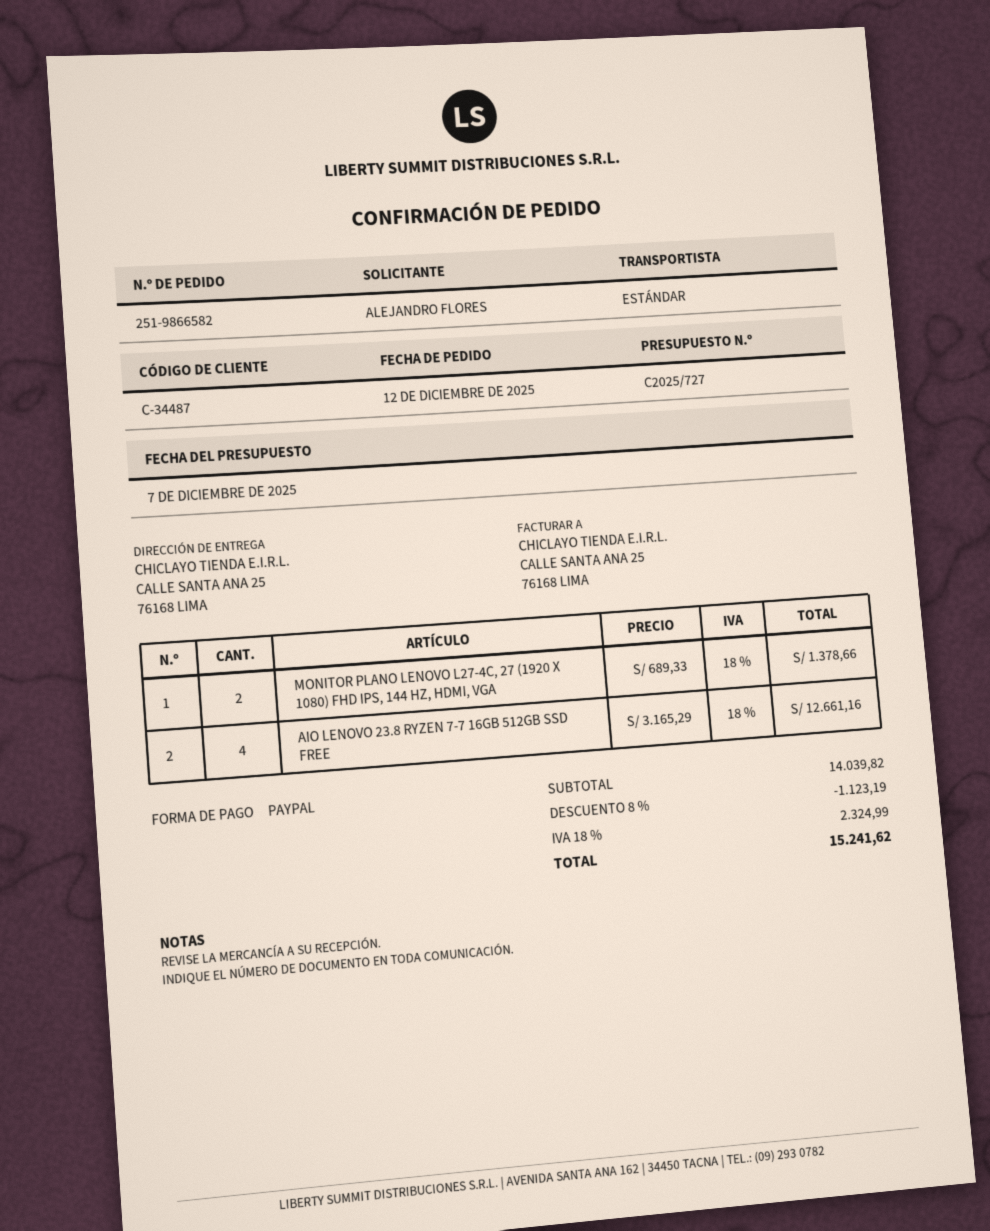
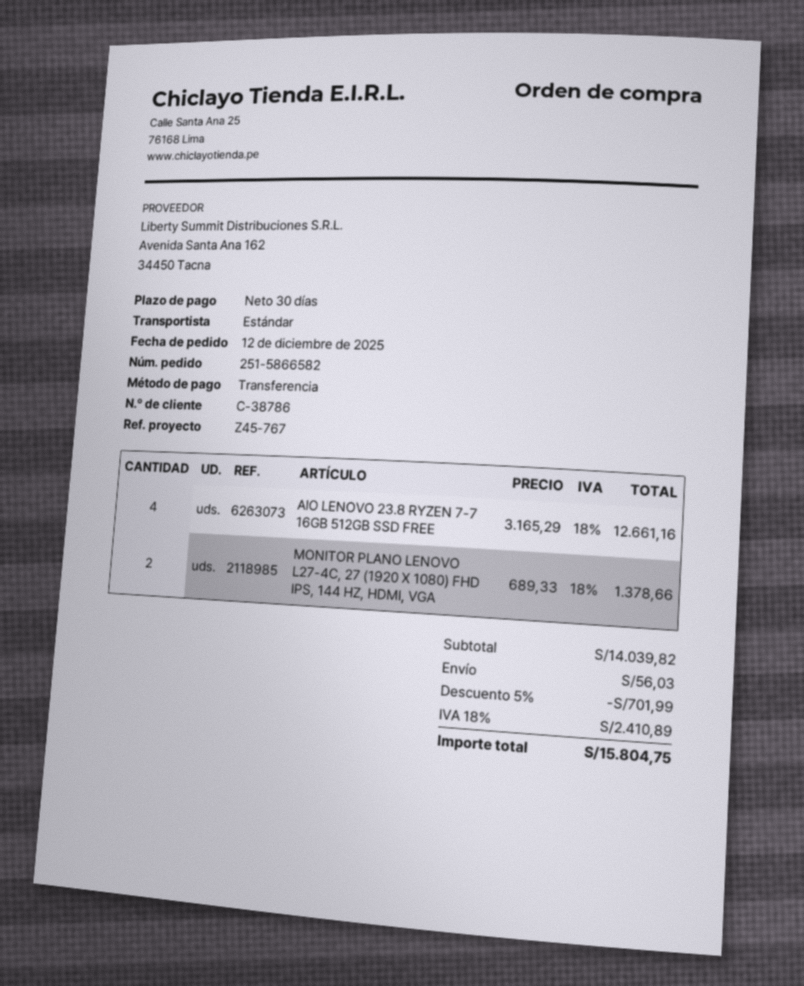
order number: 251-9866582 -> 251-5866582
customer number: C-34487 -> C-38786
payment method: PayPal -> bank transfer
discount: 8% = 1123.19 -> 5% = 701.99
shipping: none -> 56.03
tax: 18% = 2324.99 -> 18% = 2410.89
total: 15241.62 -> 15804.75

